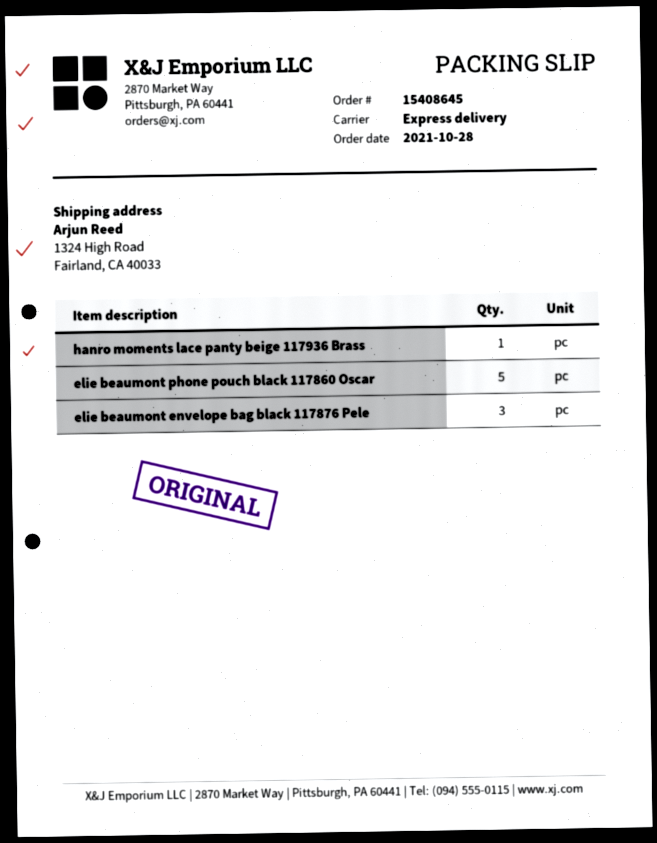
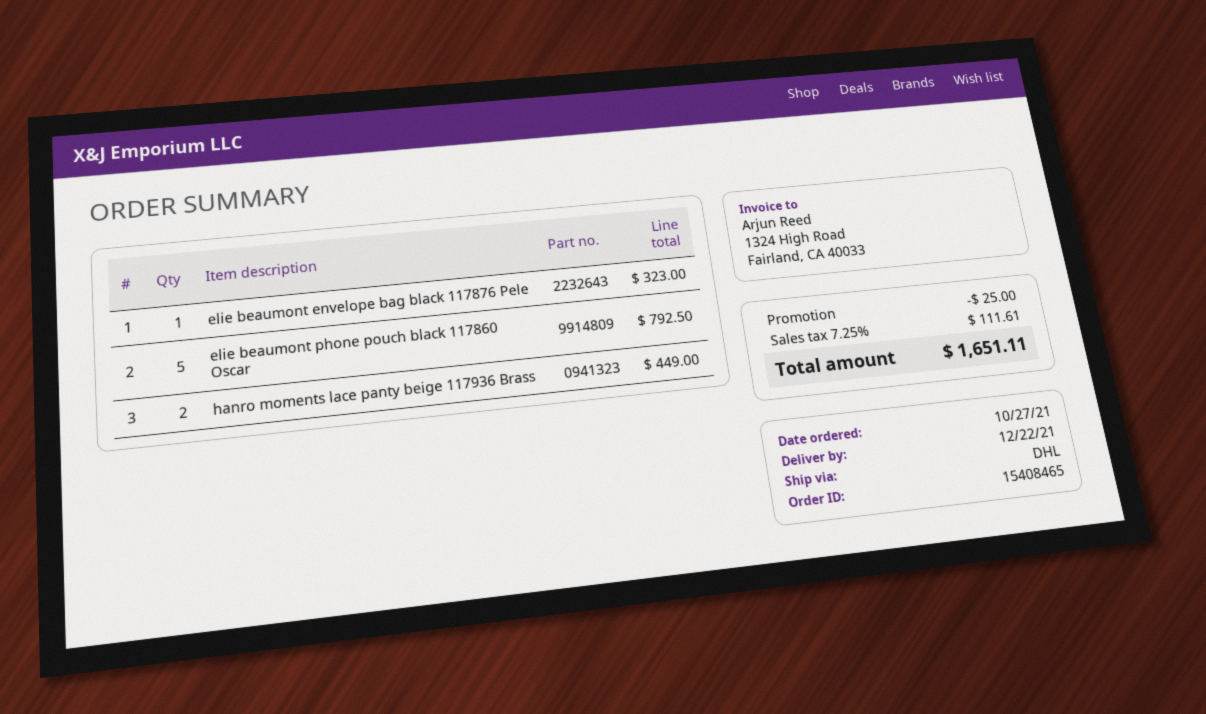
order number: 15408645 -> 15408465
order date: 2021-10-28 -> 2021-10-27
shipping method: express -> DHL
hanro moments lace panty beige 117936 Brass: 1 -> 2
elie beaumont envelope bag black 117876 Pele: 3 -> 1

